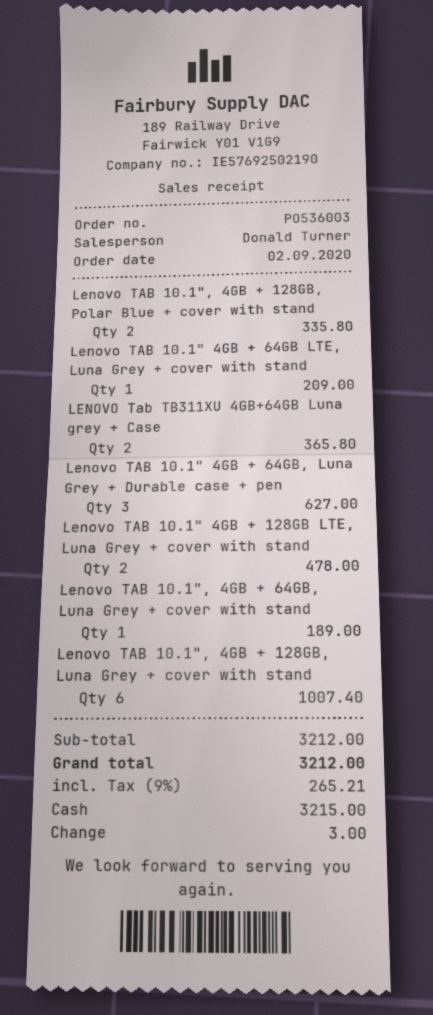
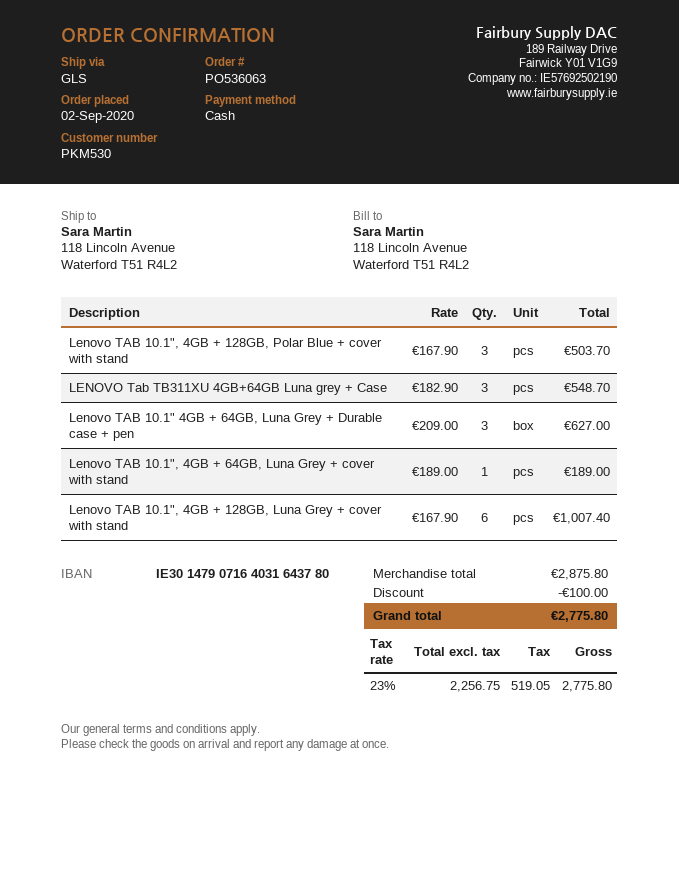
order number: PO536003 -> PO536063
Lenovo TAB 10.1", 4GB + 128GB, Polar Blue + cover with stand: 2 for 335.80 -> 3 for 503.70
Lenovo TAB 10.1" 4GB + 64GB LTE, Luna Grey + cover with stand: 1 for 209.00 -> none
LENOVO Tab TB311XU 4GB+64GB Luna grey + Case: 2 for 365.80 -> 3 for 548.70
Lenovo TAB 10.1" 4GB + 128GB LTE, Luna Grey + cover with stand: 2 for 478.00 -> none
subtotal: 3212.00 -> 2875.80
discount: none -> 100.00
tax: 9% = 265.21 -> 23% = 519.05
total: 3212.00 -> 2775.80

